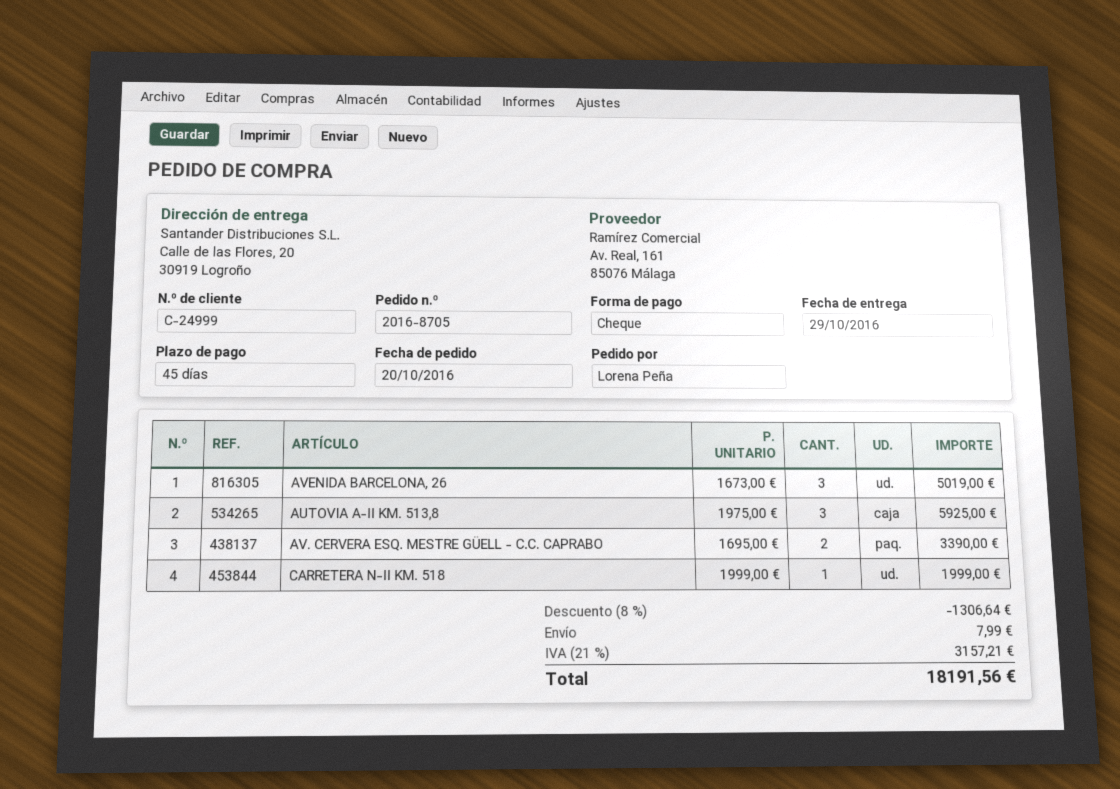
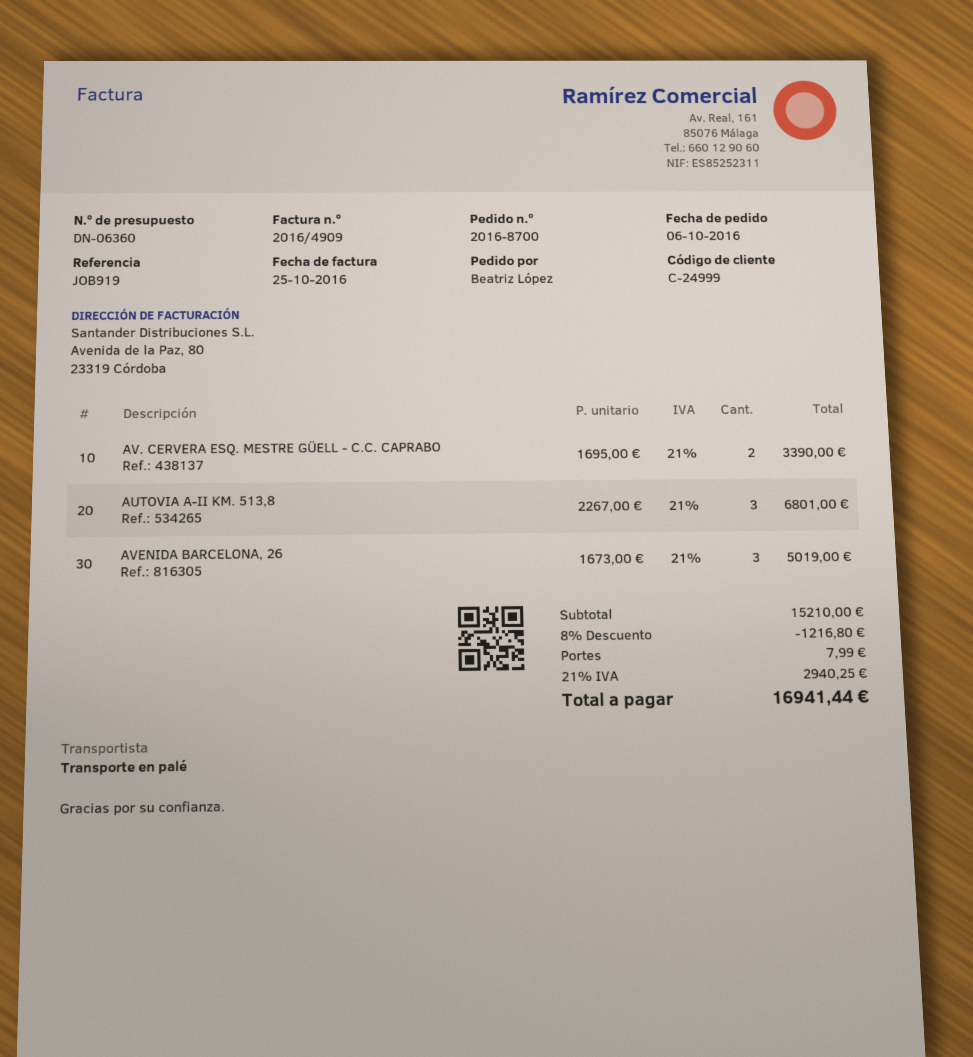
order number: 2016-8705 -> 2016-8700
order date: 2016-10-20 -> 2016-10-06
ordered by: Lorena Peña -> Beatriz López
AUTOVIA A-II KM. 513,8: 3 x 1975.00 = 5925.00 -> 3 x 2267.00 = 6801.00
CARRETERA N-II KM. 518: 1 x 1999.00 = 1999.00 -> none
discount: 8% = 1306.64 -> 8% = 1216.80
tax: 21% = 3157.21 -> 21% = 2940.25
total: 18191.56 -> 16941.44

